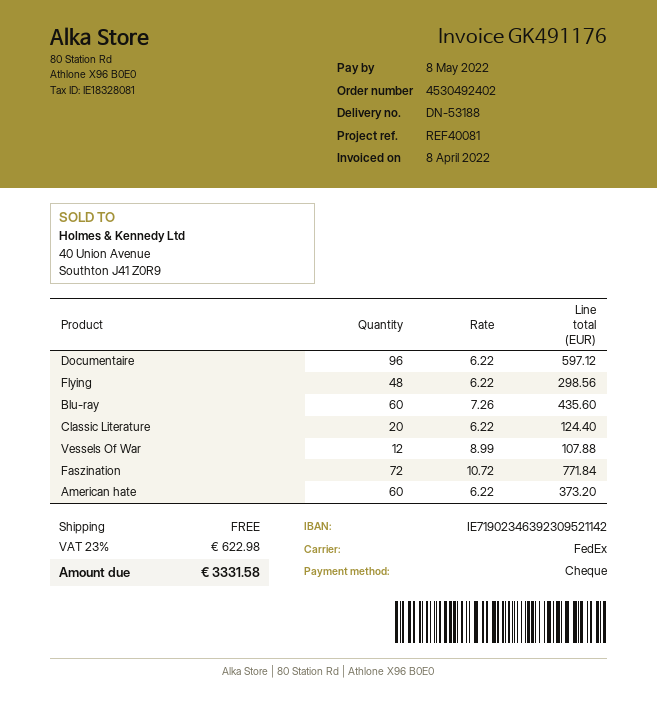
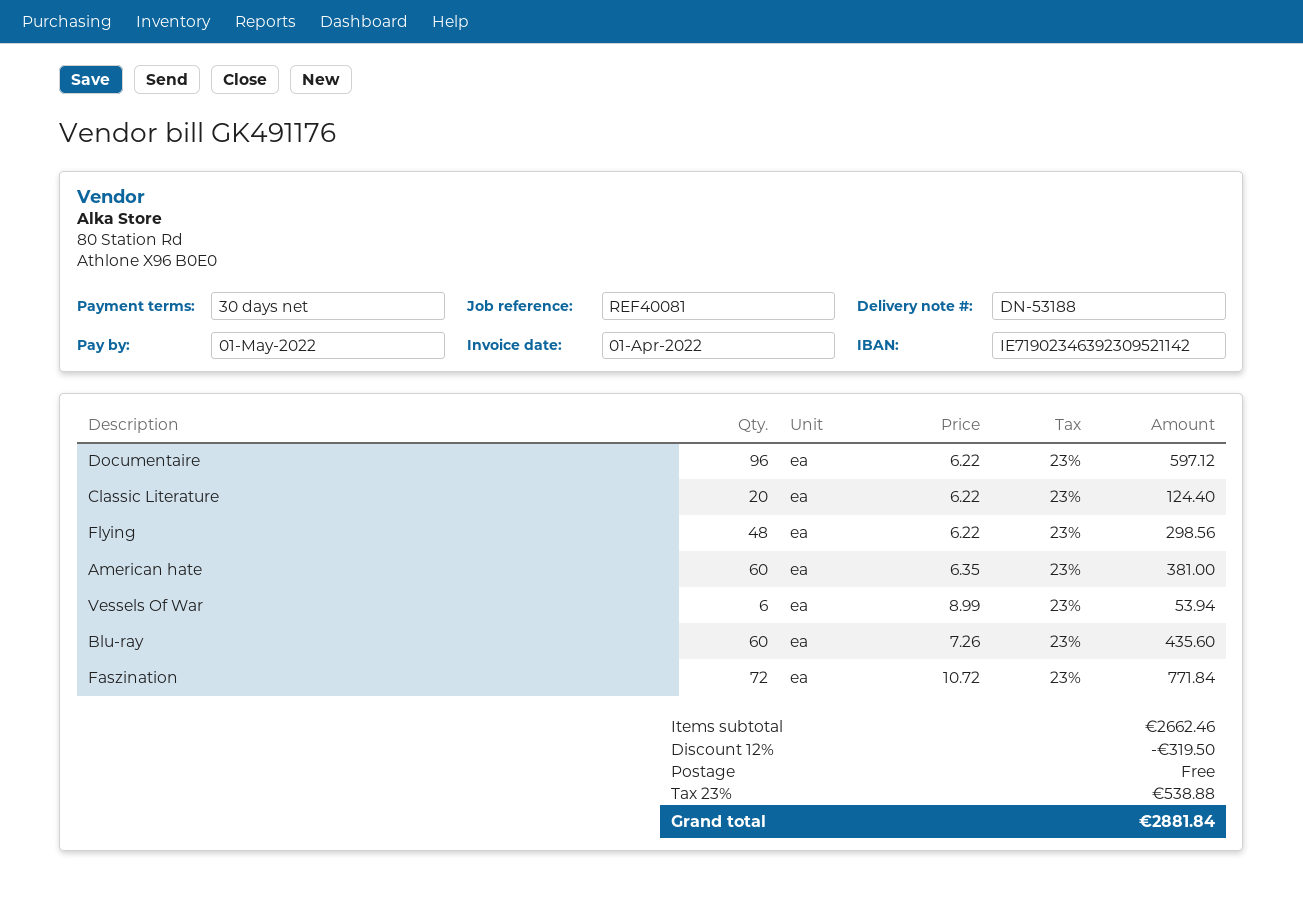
invoice date: 2022-04-08 -> 2022-04-01
due date: 2022-05-08 -> 2022-05-01
Vessels Of War: 12 x 8.99 = 107.88 -> 6 x 8.99 = 53.94
American hate: 60 x 6.22 = 373.20 -> 60 x 6.35 = 381.00
discount: none -> 12% = 319.50
tax: 23% = 622.98 -> 23% = 538.88
total: 3331.58 -> 2881.84

